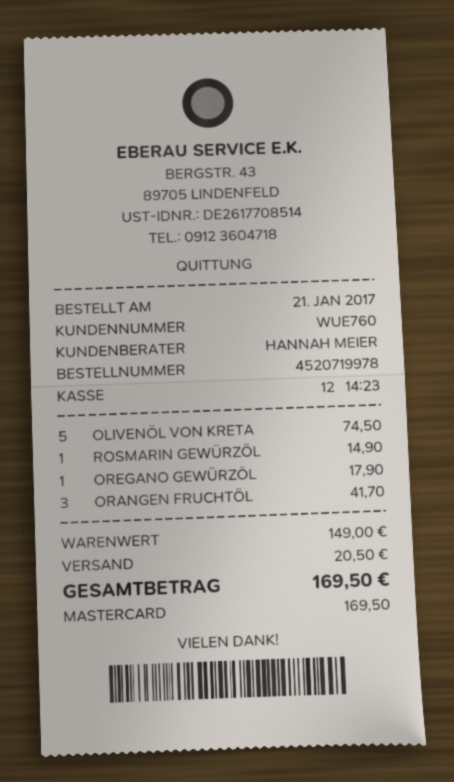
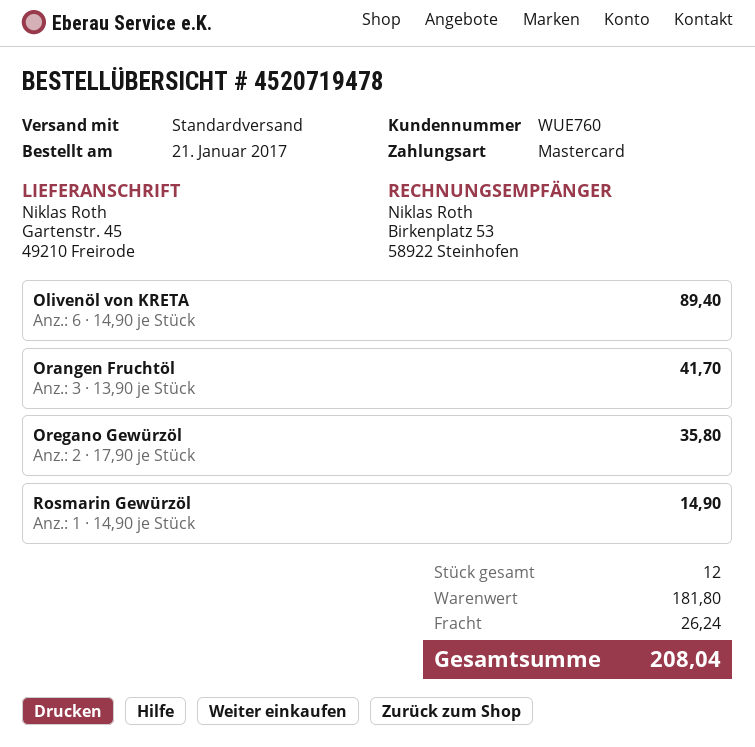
order number: 4520719978 -> 4520719478
OLIVENÖL VON KRETA: 5 for 74.50 -> 6 for 89.40
OREGANO GEWÜRZÖL: 1 for 17.90 -> 2 for 35.80
subtotal: 149.00 -> 181.80
shipping: 20.50 -> 26.24
total: 169.50 -> 208.04

